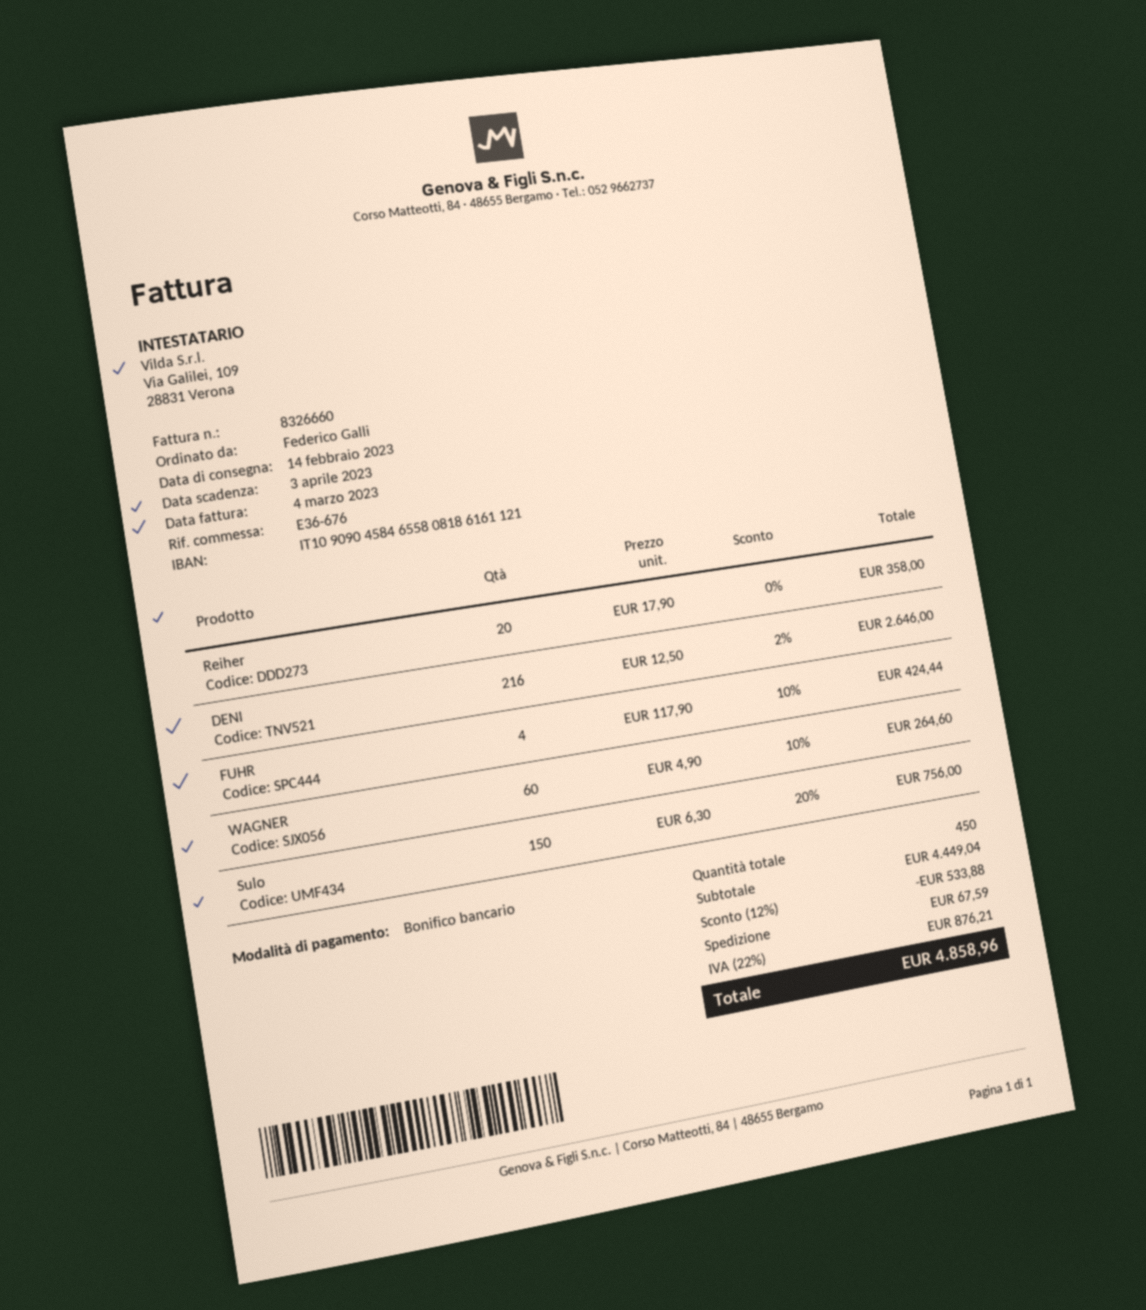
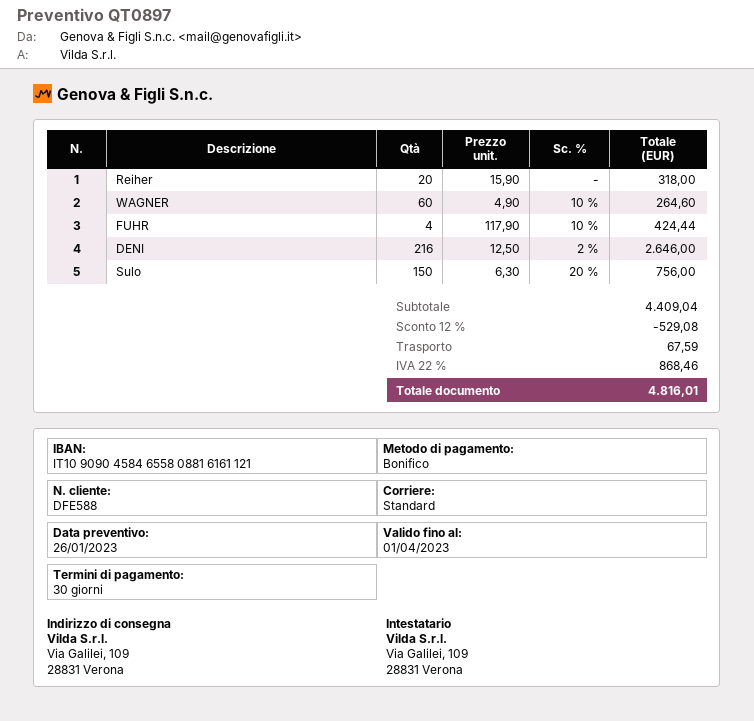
bank account: IT1090904584655808186161121 -> IT1090904584655808816161121
Reiher: 20 x 17.90 = 358.00 -> 20 x 15.90 = 318.00
subtotal: 4449.04 -> 4409.04
discount: 12% = 533.88 -> 12% = 529.08
tax: 22% = 876.21 -> 22% = 868.46
total: 4858.96 -> 4816.01

